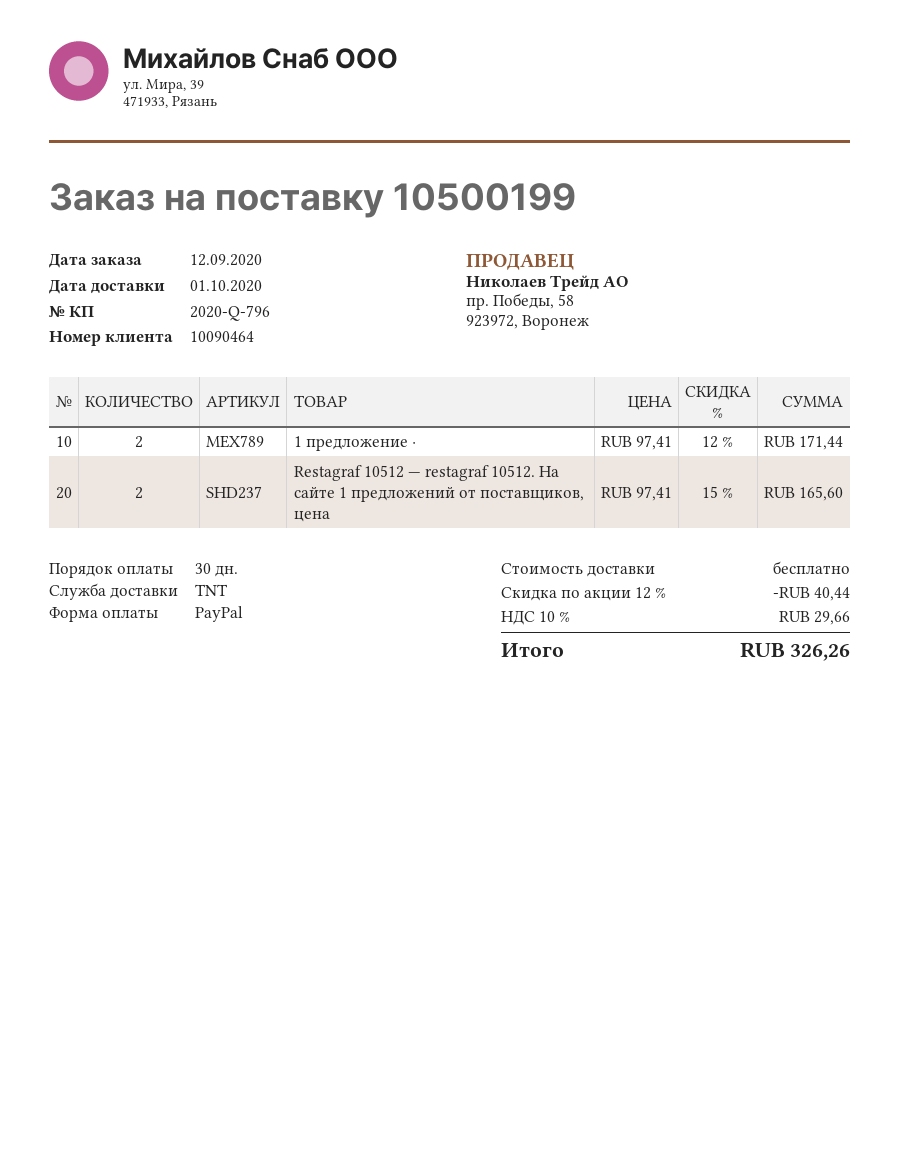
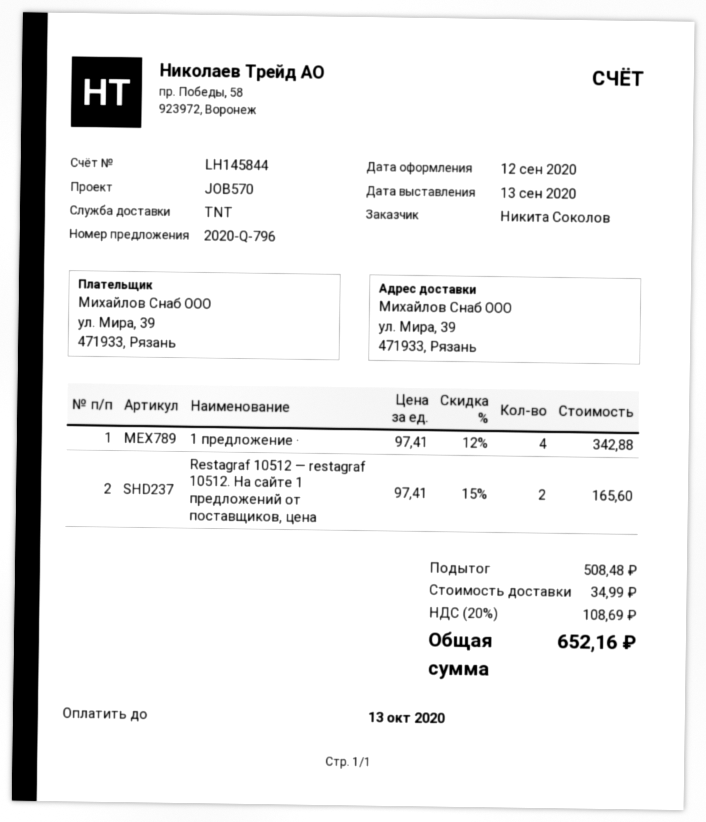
1 предложение ·: 2 x 97.41 - 12% = 171.44 -> 4 x 97.41 - 12% = 342.88
discount: 12% = 40.44 -> none
shipping: 0.00 -> 34.99
tax: 10% = 29.66 -> 20% = 108.69
total: 326.26 -> 652.16

